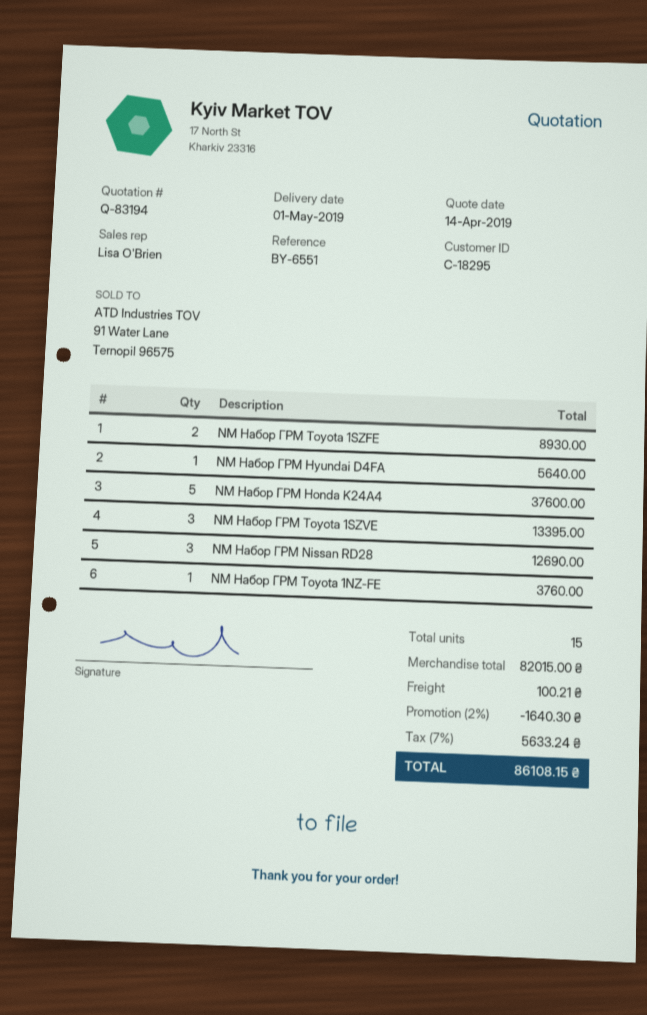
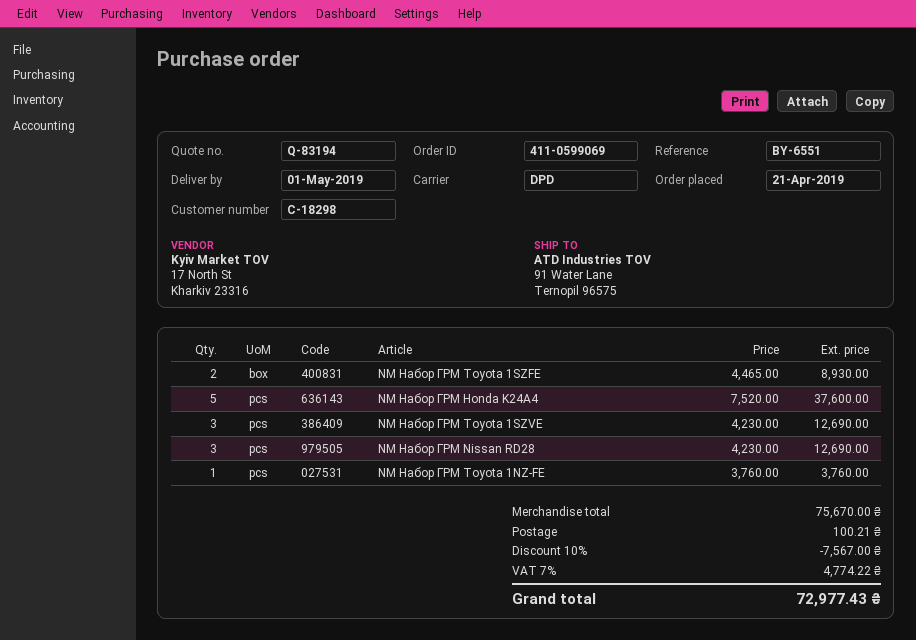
customer number: C-18295 -> C-18298
NM Набор ГРМ Hyundai D4FA: 1 for 5640.00 -> none
NM Набор ГРМ Toyota 1SZVE: 3 for 13395.00 -> 3 for 12690.00
subtotal: 82015.00 -> 75670.00
discount: 2% = 1640.30 -> 10% = 7567.00
tax: 7% = 5633.24 -> 7% = 4774.22
total: 86108.15 -> 72977.43

